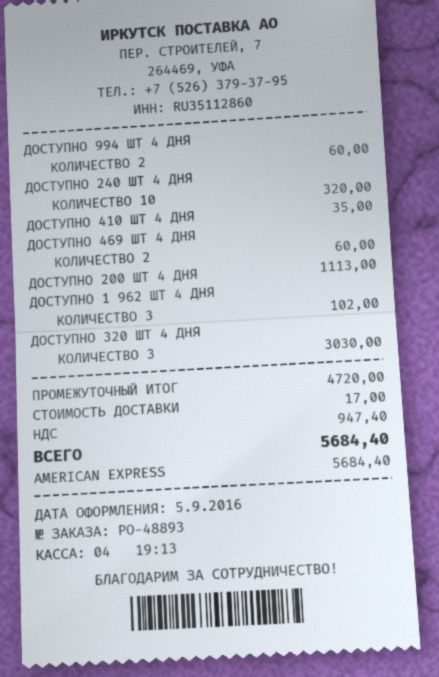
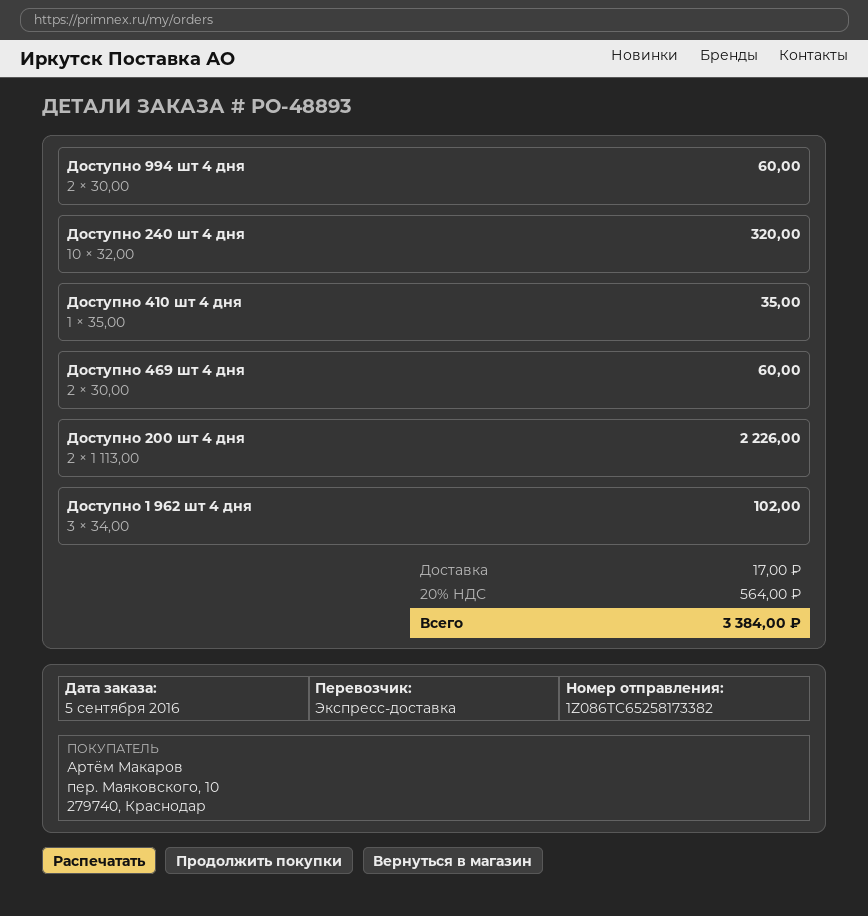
ДОСТУПНО 200 ШТ 4 ДНЯ: 1 for 1113.00 -> 2 for 2226.00
ДОСТУПНО 320 ШТ 4 ДНЯ: 3 for 3030.00 -> none
tax: 947.40 -> 564.00
total: 5684.40 -> 3384.00

